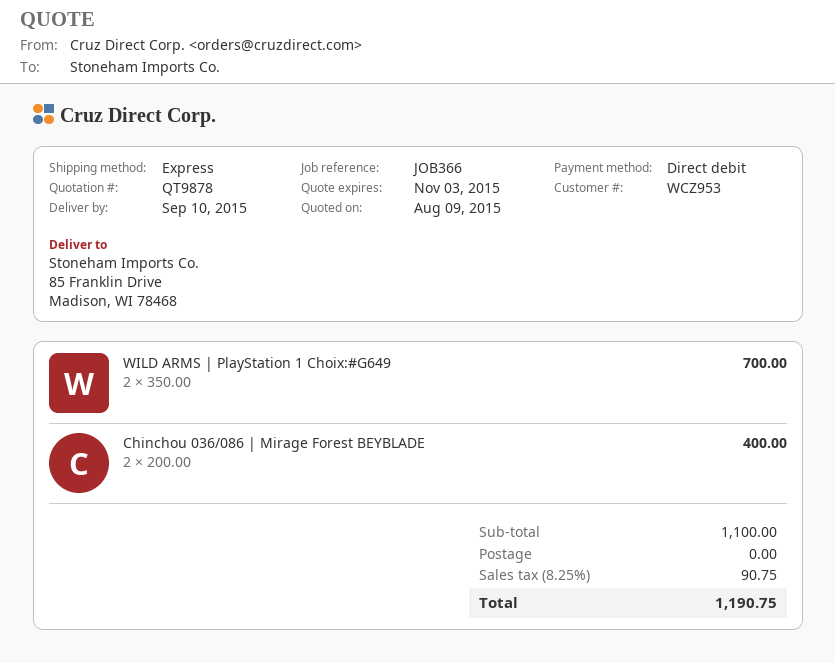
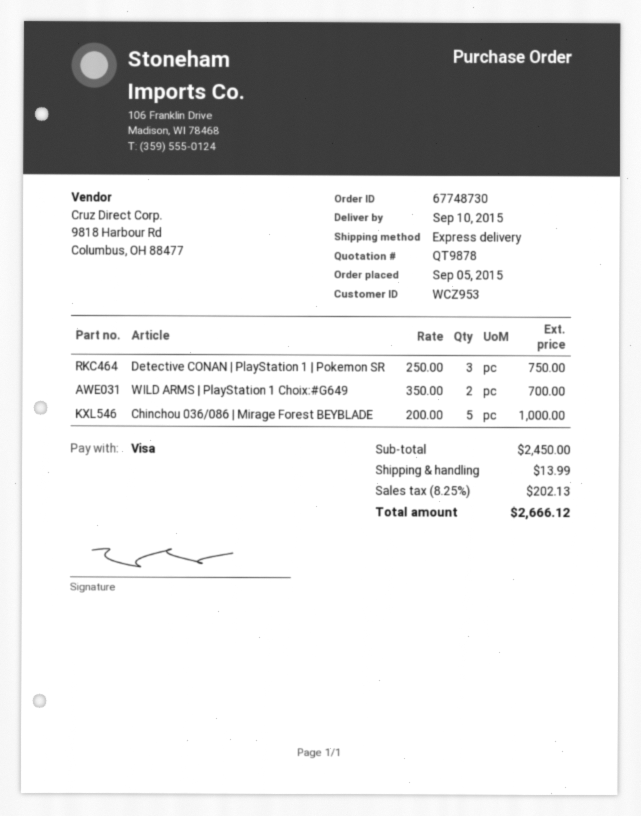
payment method: direct debit -> Visa
Chinchou 036/086 | Mirage Forest BEYBLADE: 2 x 200.00 = 400.00 -> 5 x 200.00 = 1000.00
Detective CONAN | PlayStation 1 | Pokemon SR: none -> 3 x 250.00 = 750.00
subtotal: 1100.00 -> 2450.00
shipping: 0.00 -> 13.99
tax: 8.25% = 90.75 -> 8.25% = 202.13
total: 1190.75 -> 2666.12

